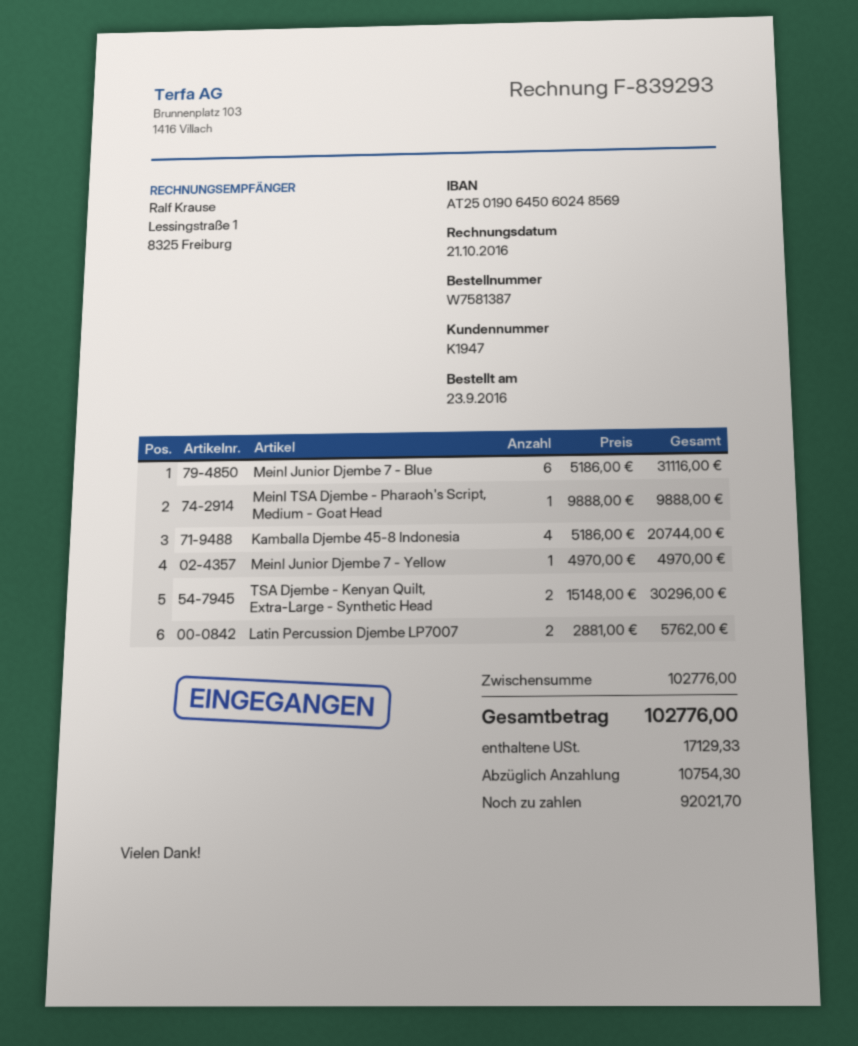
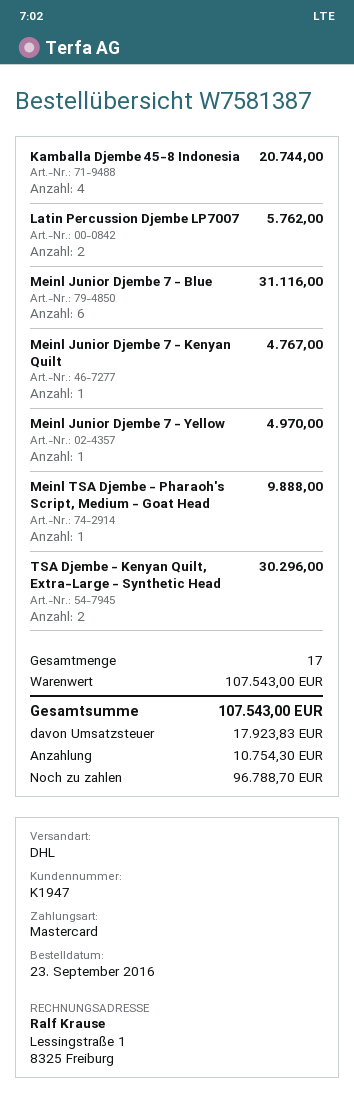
Meinl Junior Djembe 7 - Kenyan Quilt: none -> 1 for 4767.00
subtotal: 102776.00 -> 107543.00
tax: 17129.33 -> 17923.83
total: 102776.00 -> 107543.00
balance: 92021.70 -> 96788.70

